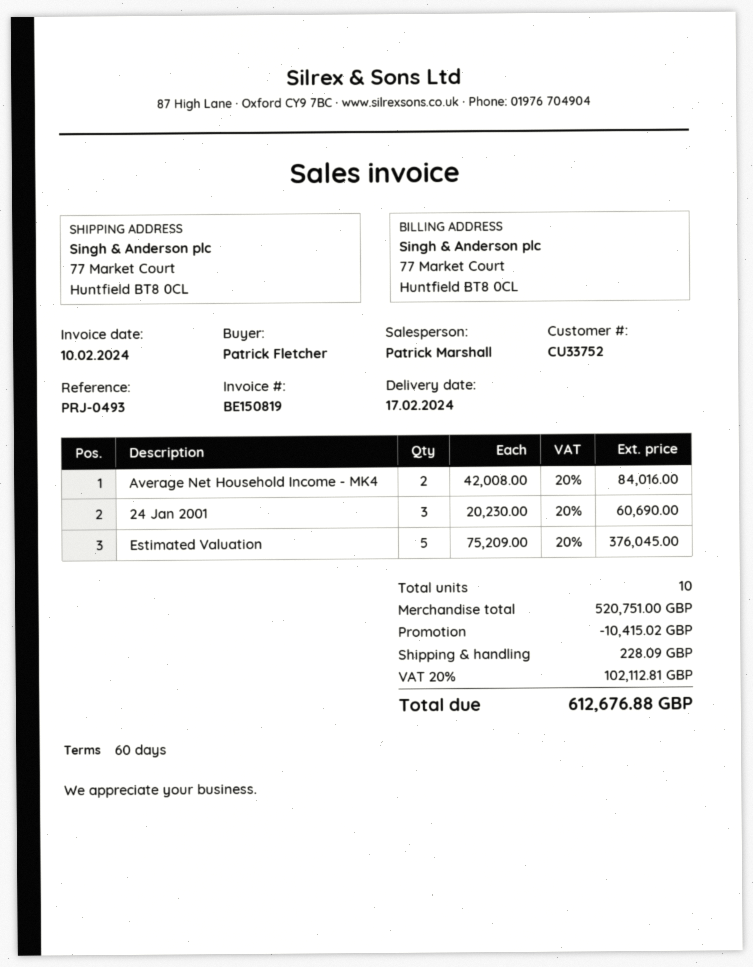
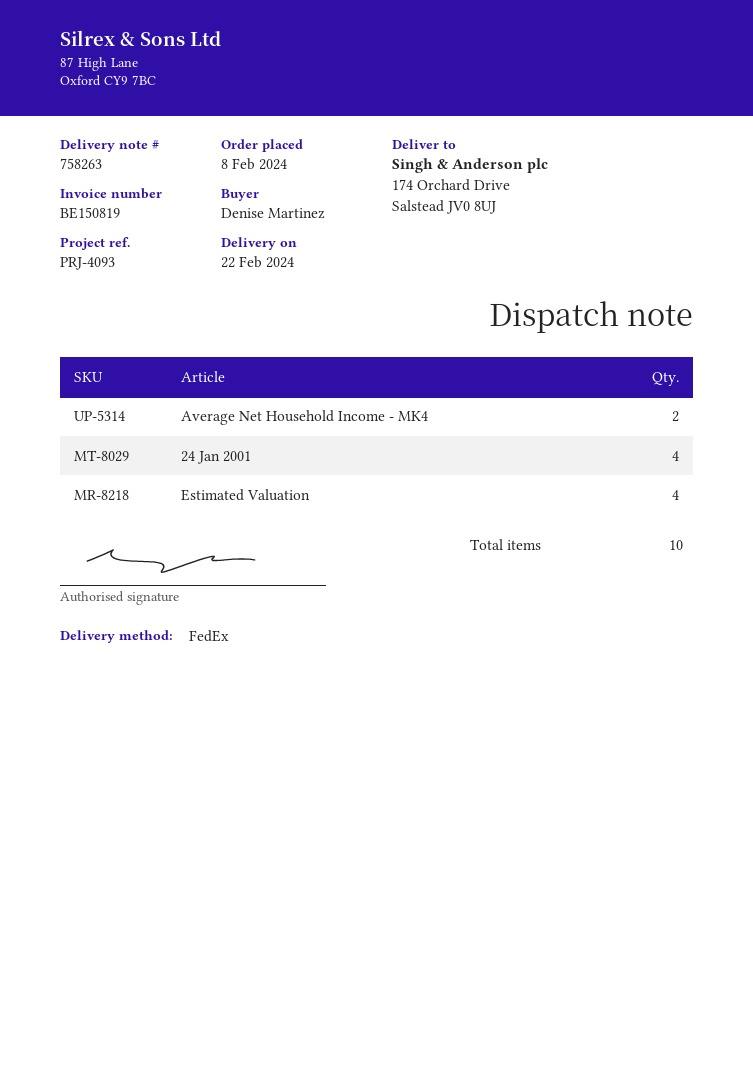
delivery date: 2024-02-17 -> 2024-02-22
reference: PRJ-0493 -> PRJ-4093
ordered by: Patrick Fletcher -> Denise Martinez
ship to: 77 Market Court, Huntfield BT8 0CL -> 174 Orchard Drive, Salstead JV0 8UJ
24 Jan 2001: 3 -> 4
Estimated Valuation: 5 -> 4

